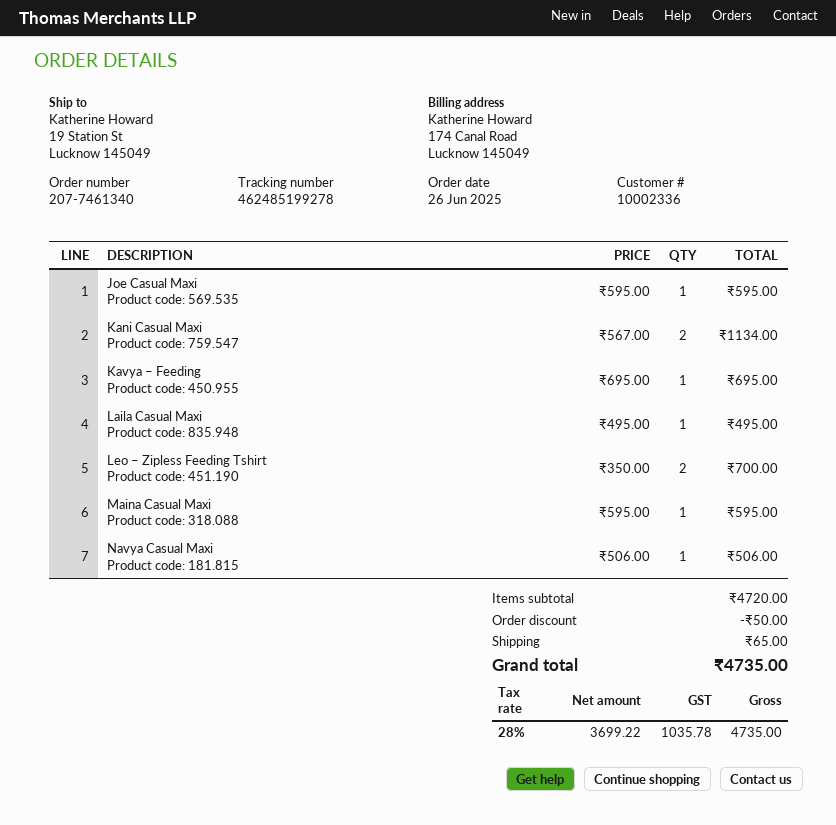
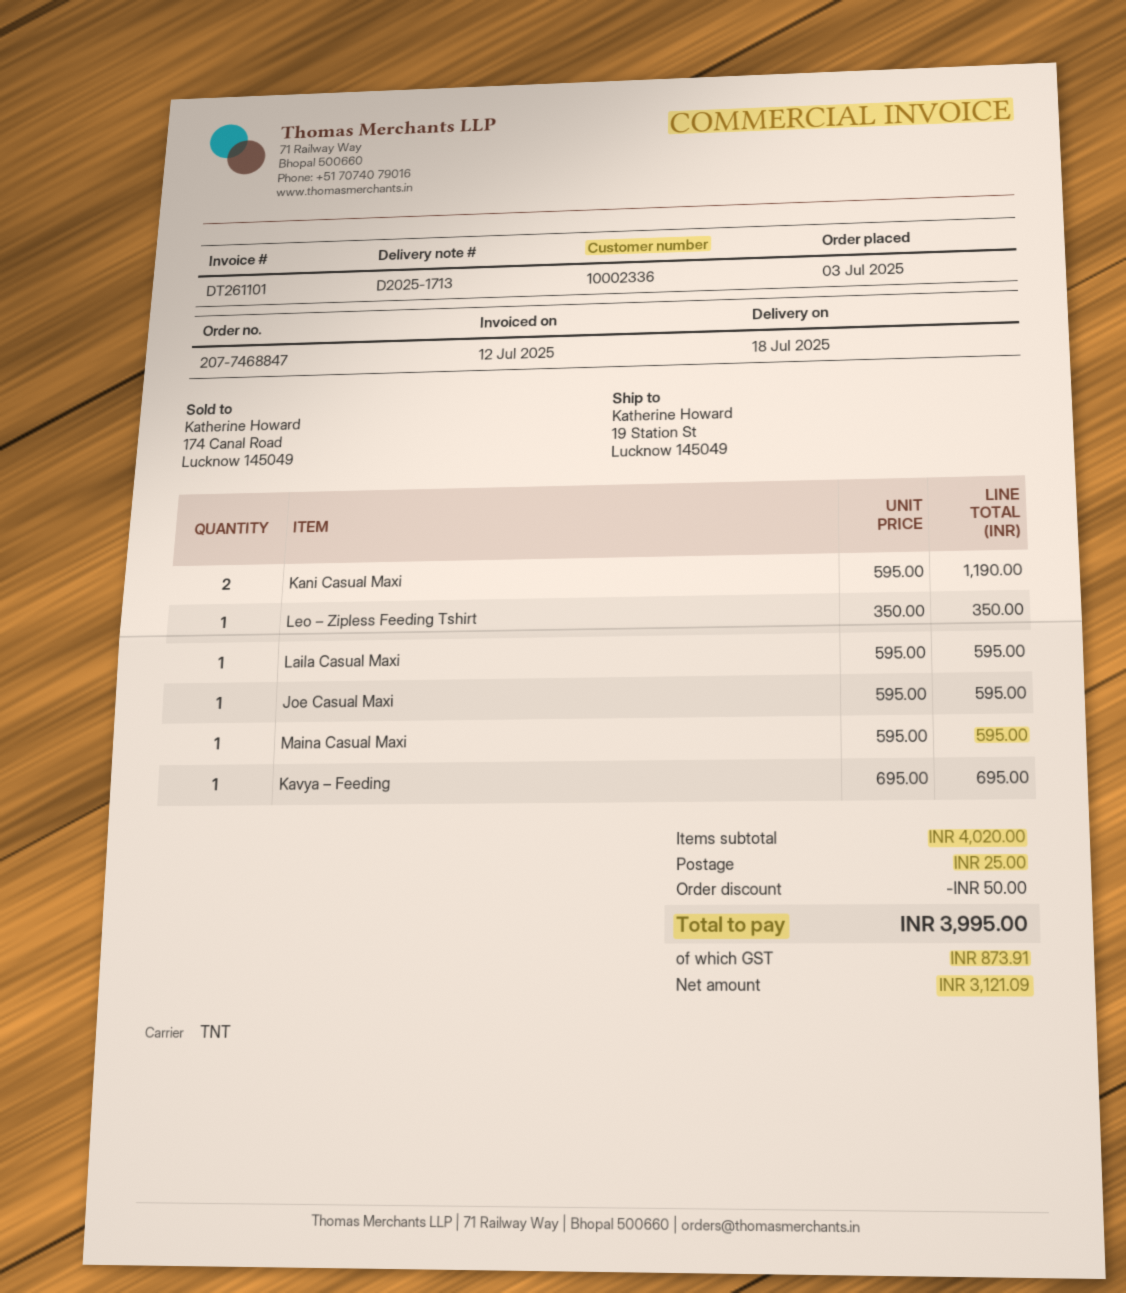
order number: 207-7461340 -> 207-7468847
order date: 2025-06-26 -> 2025-07-03
Kani Casual Maxi: 2 x 567.00 = 1134.00 -> 2 x 595.00 = 1190.00
Laila Casual Maxi: 1 x 495.00 = 495.00 -> 1 x 595.00 = 595.00
Leo – Zipless Feeding Tshirt: 2 x 350.00 = 700.00 -> 1 x 350.00 = 350.00
Navya Casual Maxi: 1 x 506.00 = 506.00 -> none
subtotal: 4720.00 -> 4020.00
shipping: 65.00 -> 25.00
net: 3699.22 -> 3121.09
tax: 1035.78 -> 873.91
total: 4735.00 -> 3995.00

